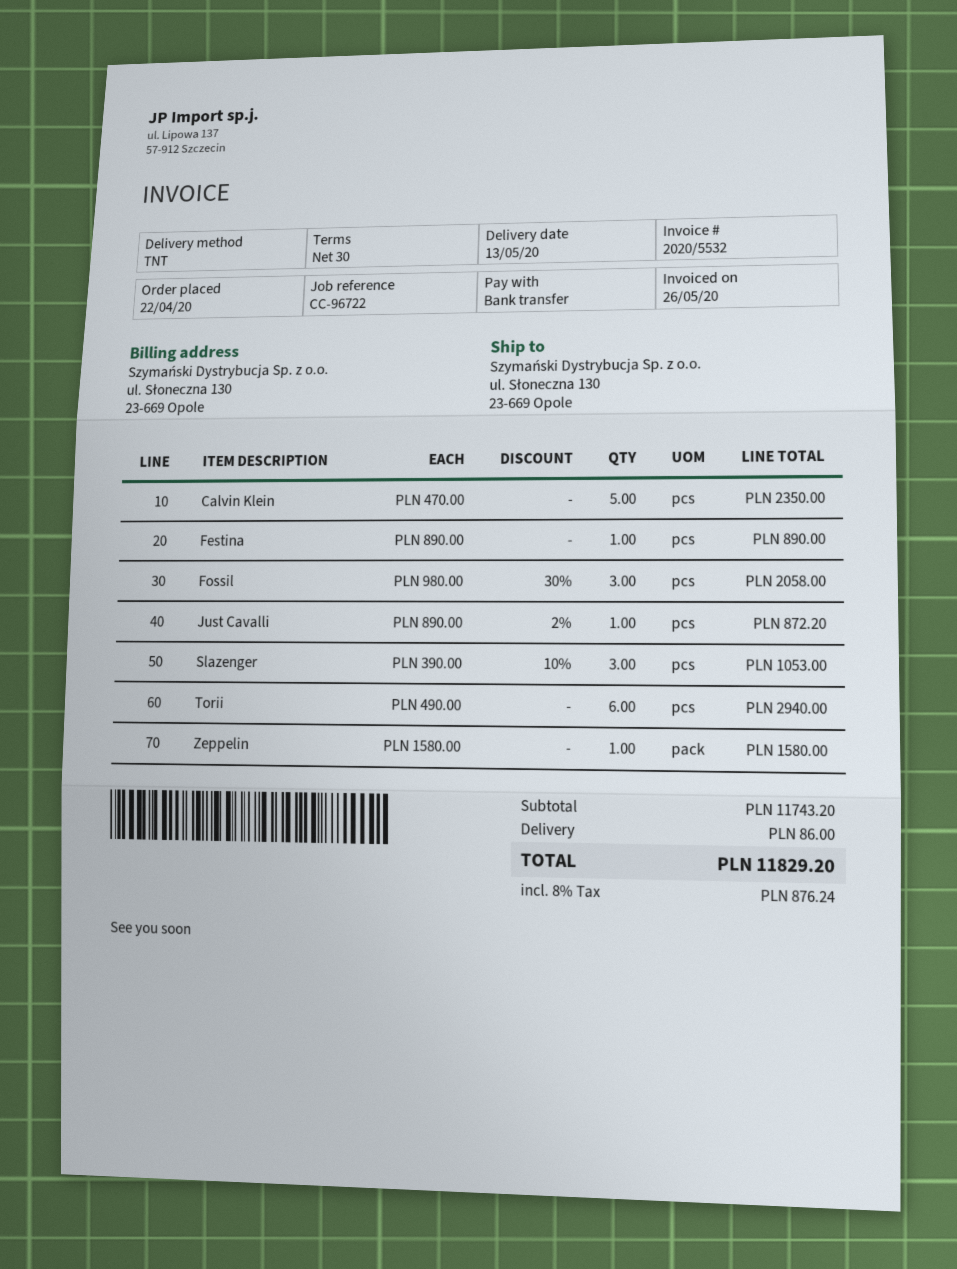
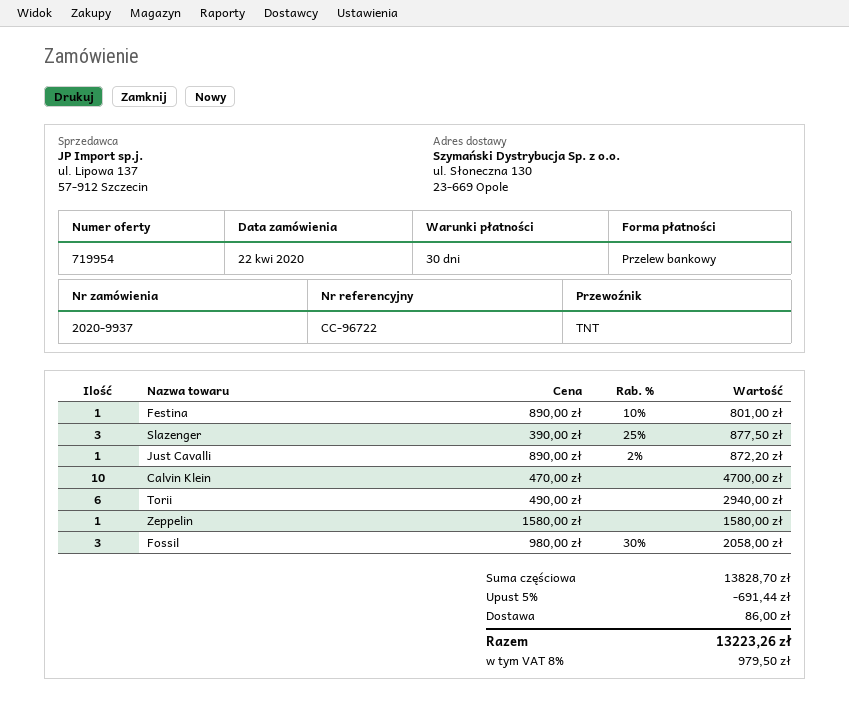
Calvin Klein: 5 x 470.00 = 2350.00 -> 10 x 470.00 = 4700.00
Festina: 1 x 890.00 = 890.00 -> 1 x 890.00 - 10% = 801.00
Slazenger: 3 x 390.00 - 10% = 1053.00 -> 3 x 390.00 - 25% = 877.50
subtotal: 11743.20 -> 13828.70
discount: none -> 5% = 691.44
tax: 8% = 876.24 -> 8% = 979.50
total: 11829.20 -> 13223.26

